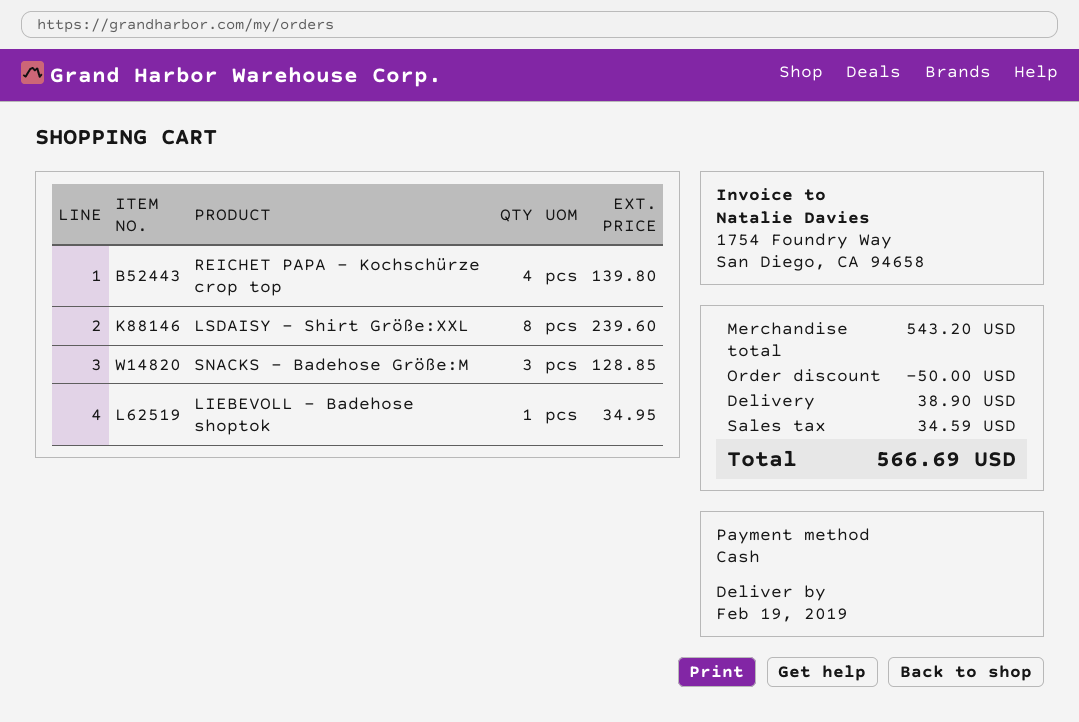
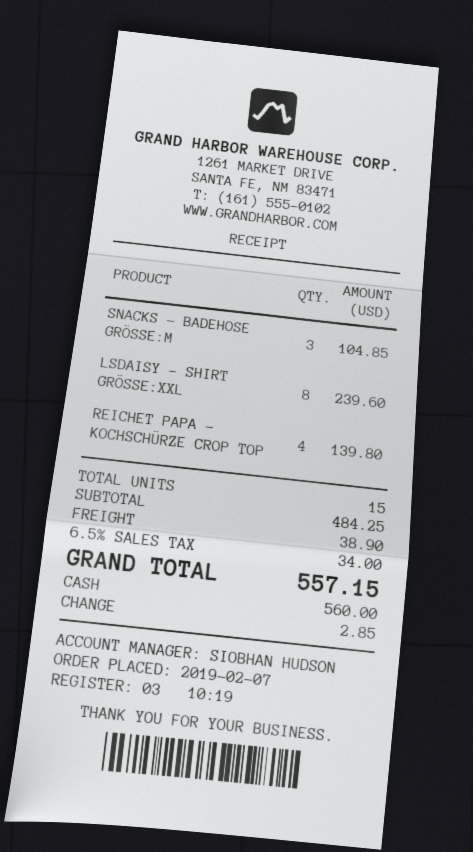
SNACKS - Badehose Größe:M: 3 for 128.85 -> 3 for 104.85
LIEBEVOLL - Badehose shoptok: 1 for 34.95 -> none
subtotal: 543.20 -> 484.25
discount: 50.00 -> none
tax: 34.59 -> 34.00
total: 566.69 -> 557.15

